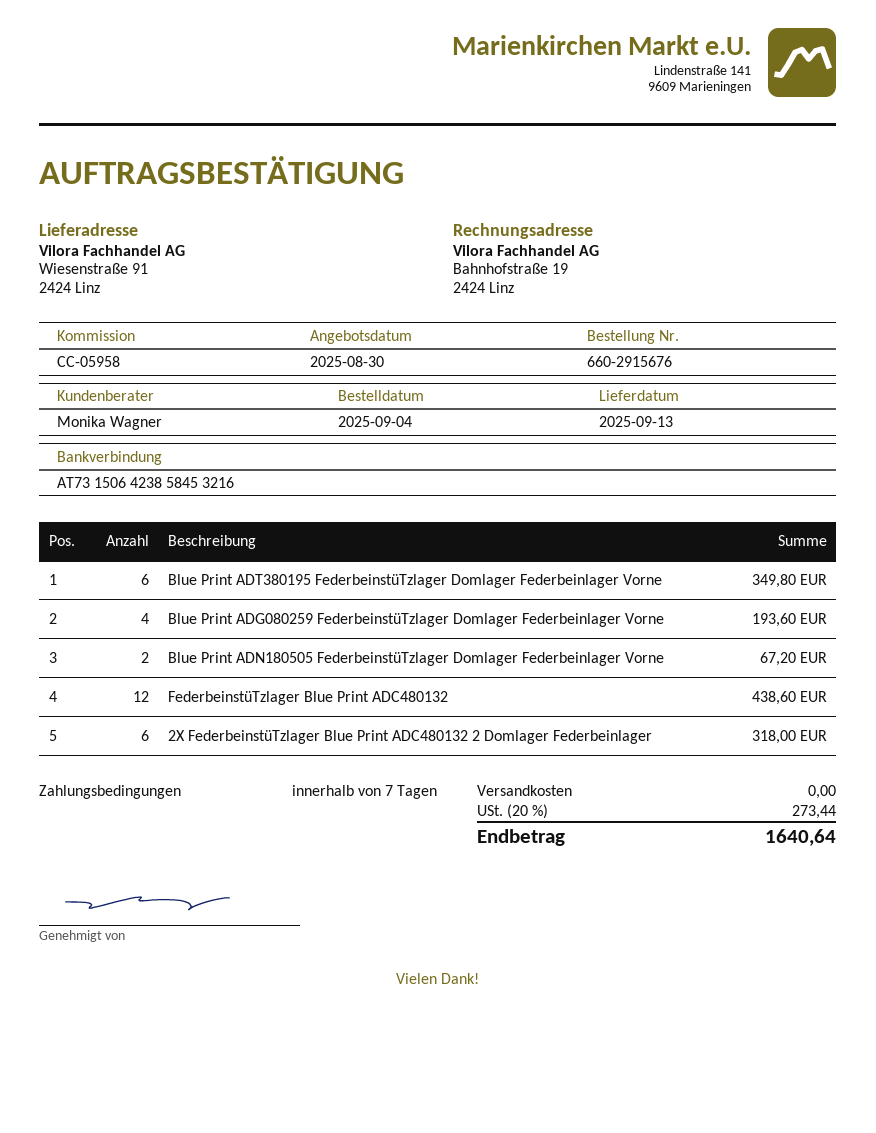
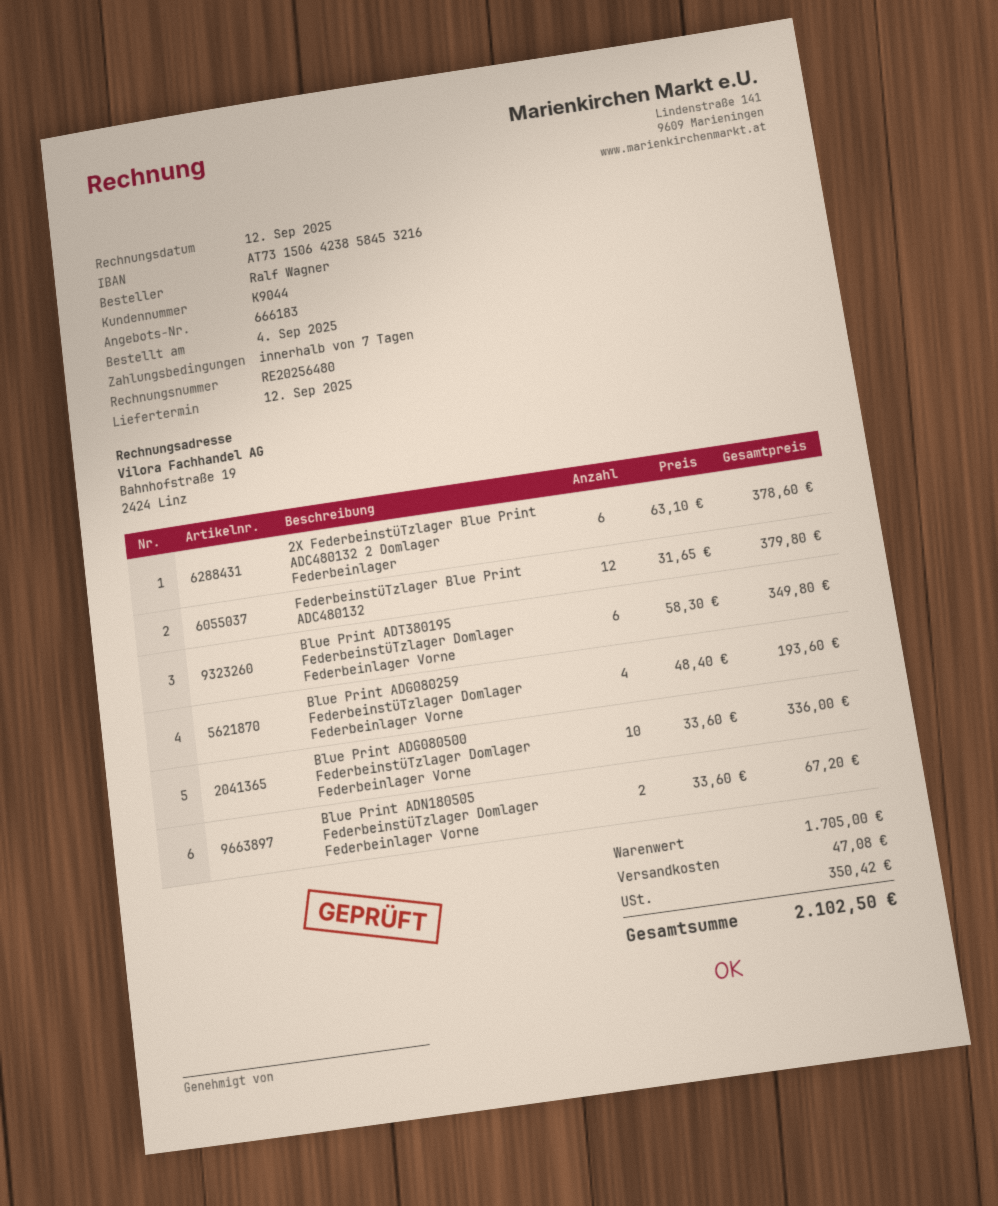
delivery date: 2025-09-13 -> 2025-09-12
FederbeinstüTzlager Blue Print ADC480132: 12 for 438.60 -> 12 for 379.80
2X FederbeinstüTzlager Blue Print ADC480132 2 Domlager Federbeinlager: 6 for 318.00 -> 6 for 378.60
Blue Print ADG080500 FederbeinstüTzlager Domlager Federbeinlager Vorne: none -> 10 for 336.00
shipping: 0.00 -> 47.08
tax: 273.44 -> 350.42
total: 1640.64 -> 2102.50

